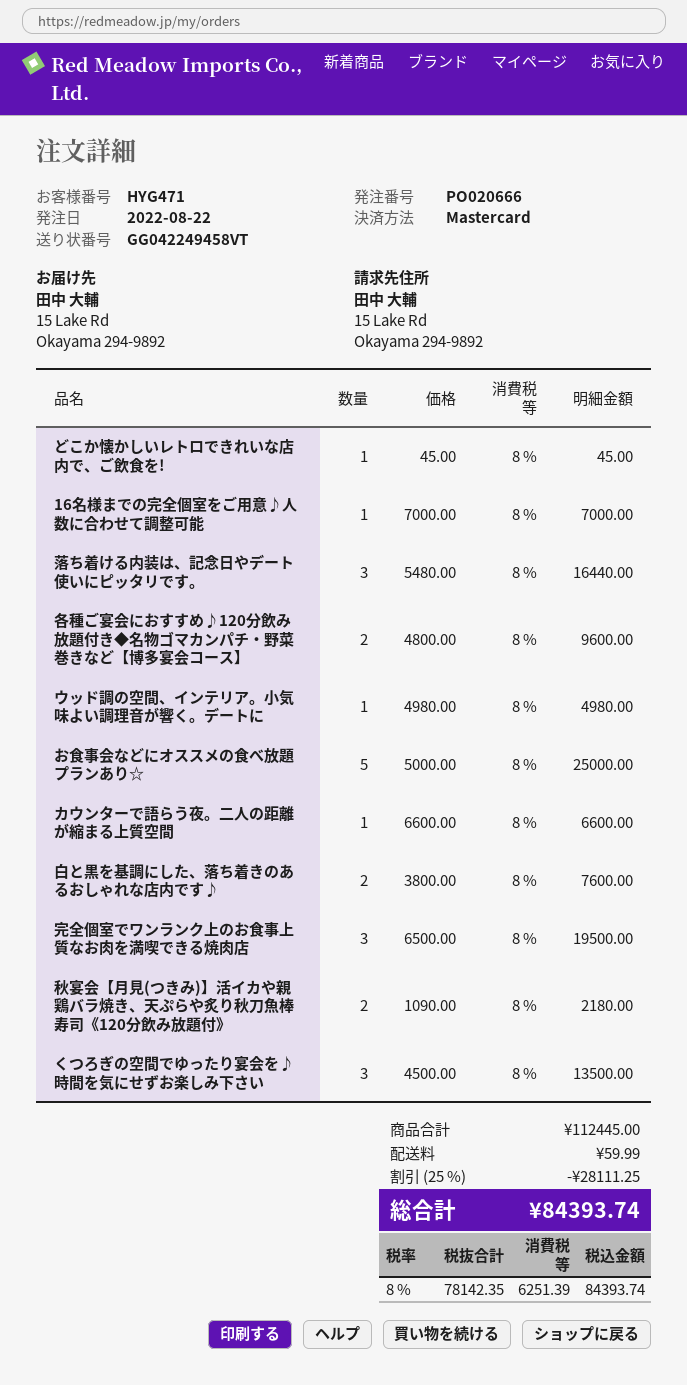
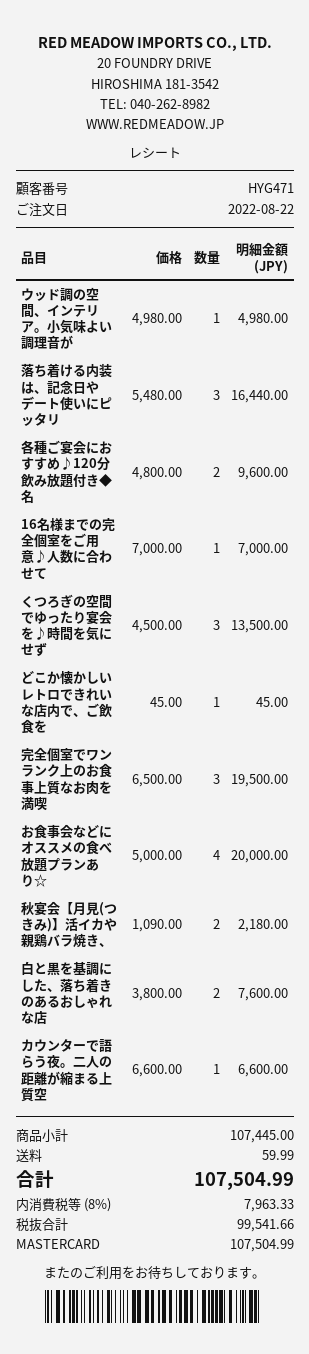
お食事会などにオススメの食べ放題プランあり☆: 5 x 5000.00 = 25000.00 -> 4 x 5000.00 = 20000.00
subtotal: 112445.00 -> 107445.00
discount: 25% = 28111.25 -> none
net: 78142.35 -> 99541.66
tax: 8% = 6251.39 -> 8% = 7963.33
total: 84393.74 -> 107504.99

